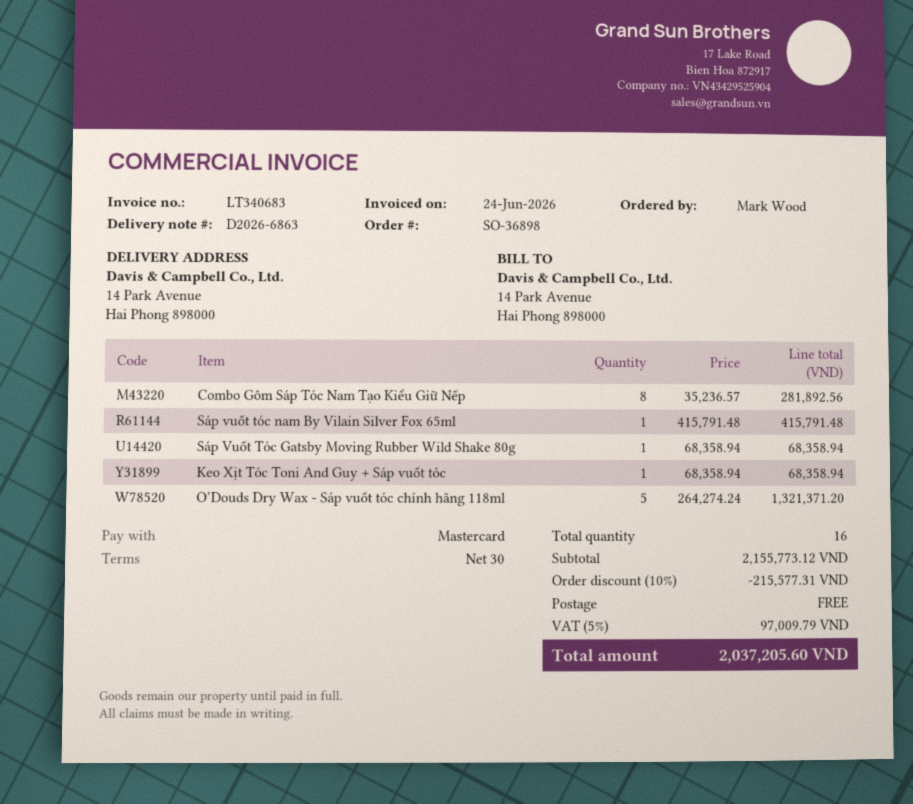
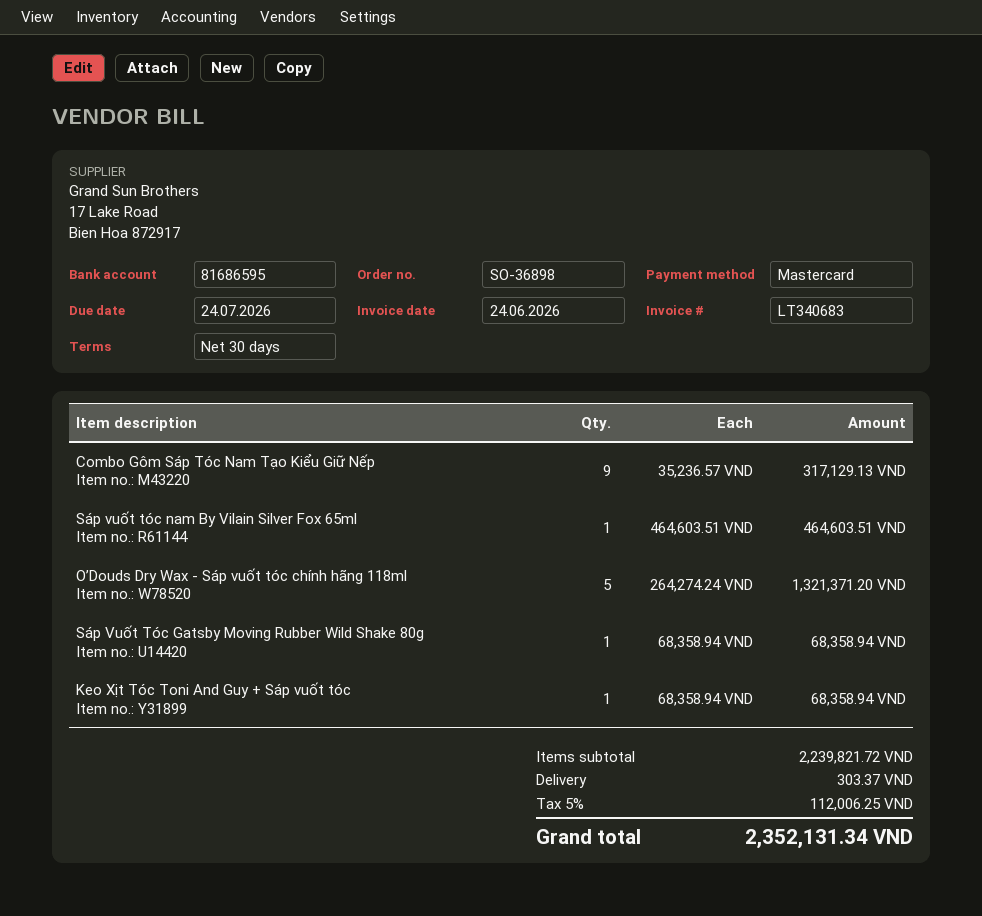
Combo Gôm Sáp Tóc Nam Tạo Kiểu Giữ Nếp: 8 x 35236.57 = 281892.56 -> 9 x 35236.57 = 317129.13
Sáp vuốt tóc nam By Vilain Silver Fox 65ml: 1 x 415791.48 = 415791.48 -> 1 x 464603.51 = 464603.51
subtotal: 2155773.12 -> 2239821.72
discount: 10% = 215577.31 -> none
shipping: 0.00 -> 303.37
tax: 5% = 97009.79 -> 5% = 112006.25
total: 2037205.60 -> 2352131.34

